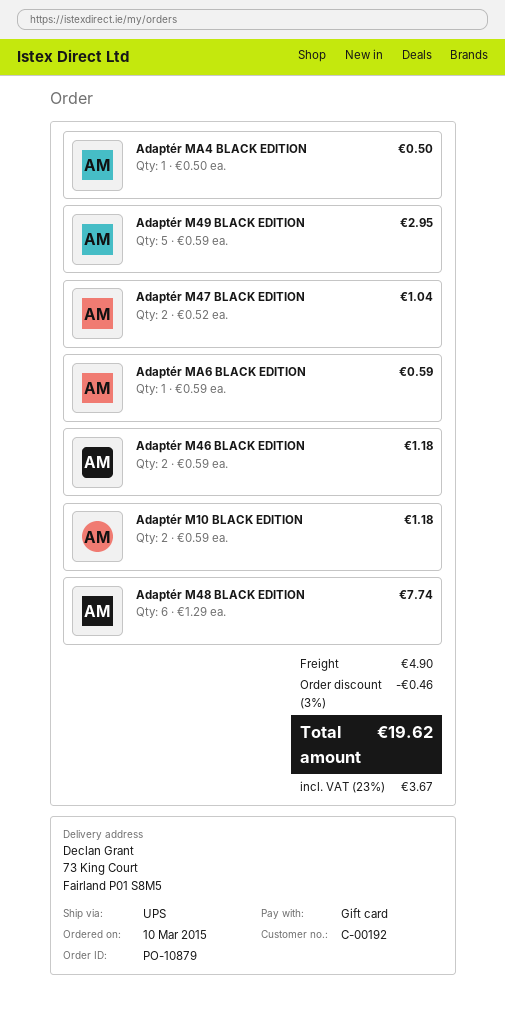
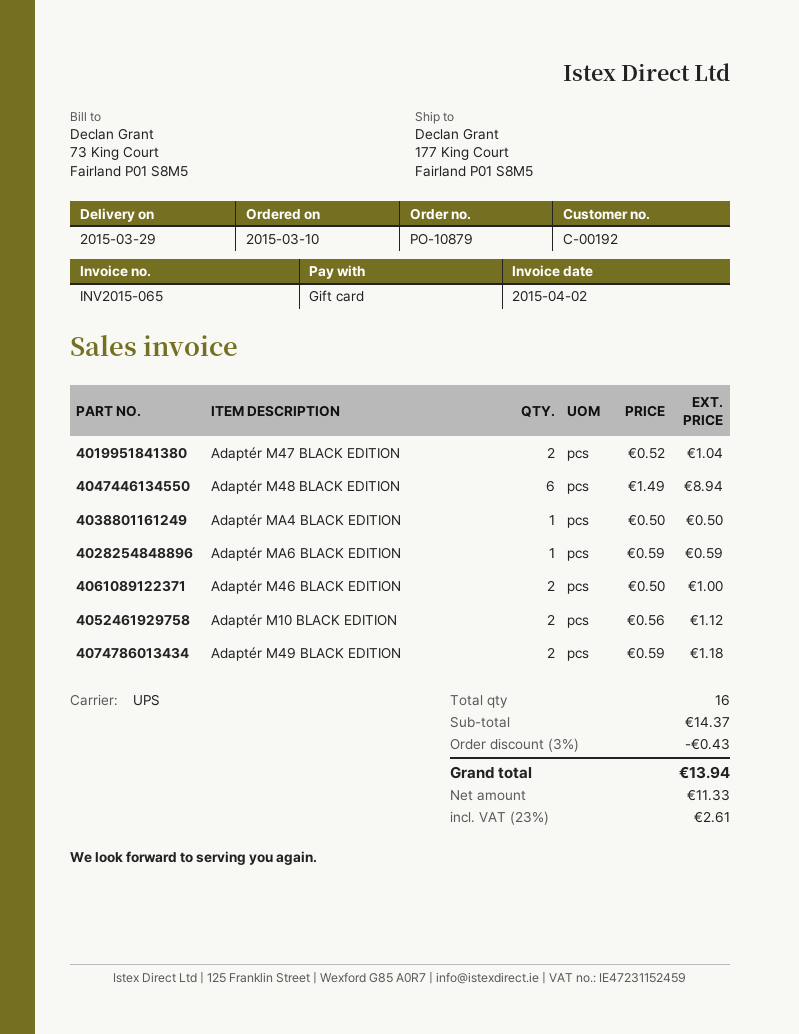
ship to: 73 King Court, Fairland P01 S8M5 -> 177 King Court, Fairland P01 S8M5
Adaptér M49 BLACK EDITION: 5 x 0.59 = 2.95 -> 2 x 0.59 = 1.18
Adaptér M46 BLACK EDITION: 2 x 0.59 = 1.18 -> 2 x 0.50 = 1.00
Adaptér M10 BLACK EDITION: 2 x 0.59 = 1.18 -> 2 x 0.56 = 1.12
Adaptér M48 BLACK EDITION: 6 x 1.29 = 7.74 -> 6 x 1.49 = 8.94
discount: 3% = 0.46 -> 3% = 0.43
shipping: 4.90 -> none
tax: 23% = 3.67 -> 23% = 2.61
total: 19.62 -> 13.94

